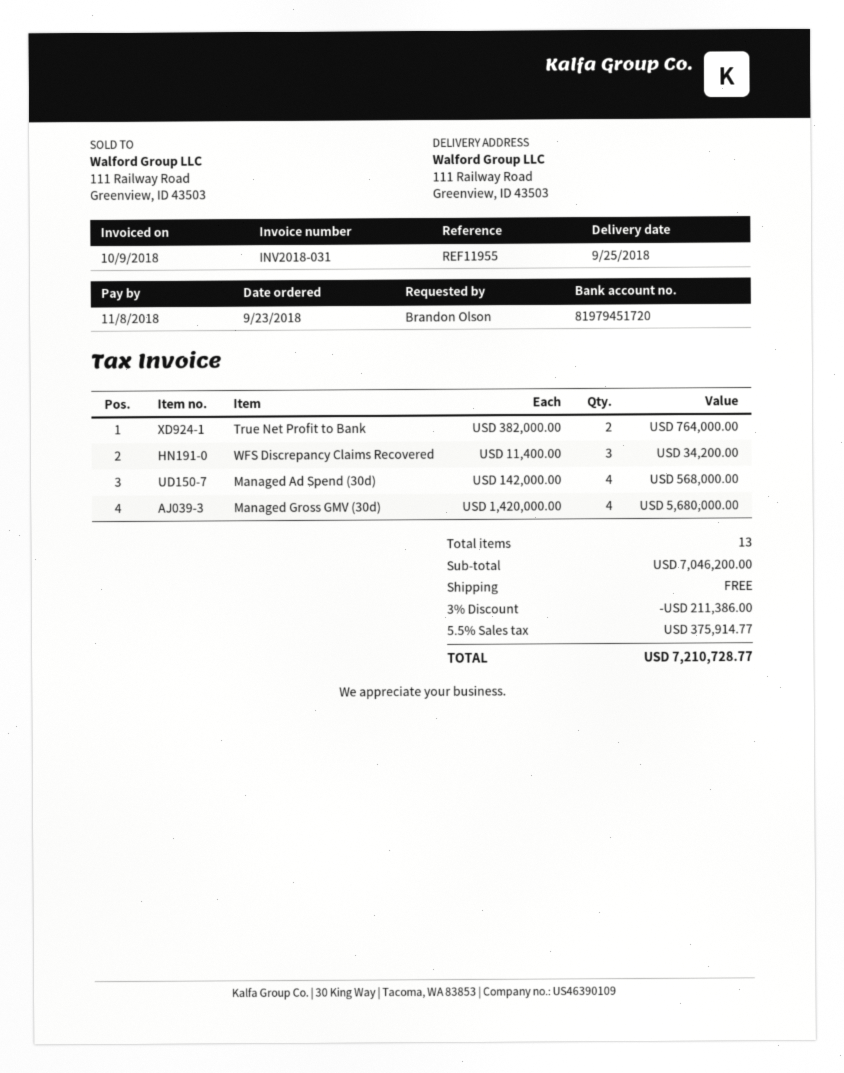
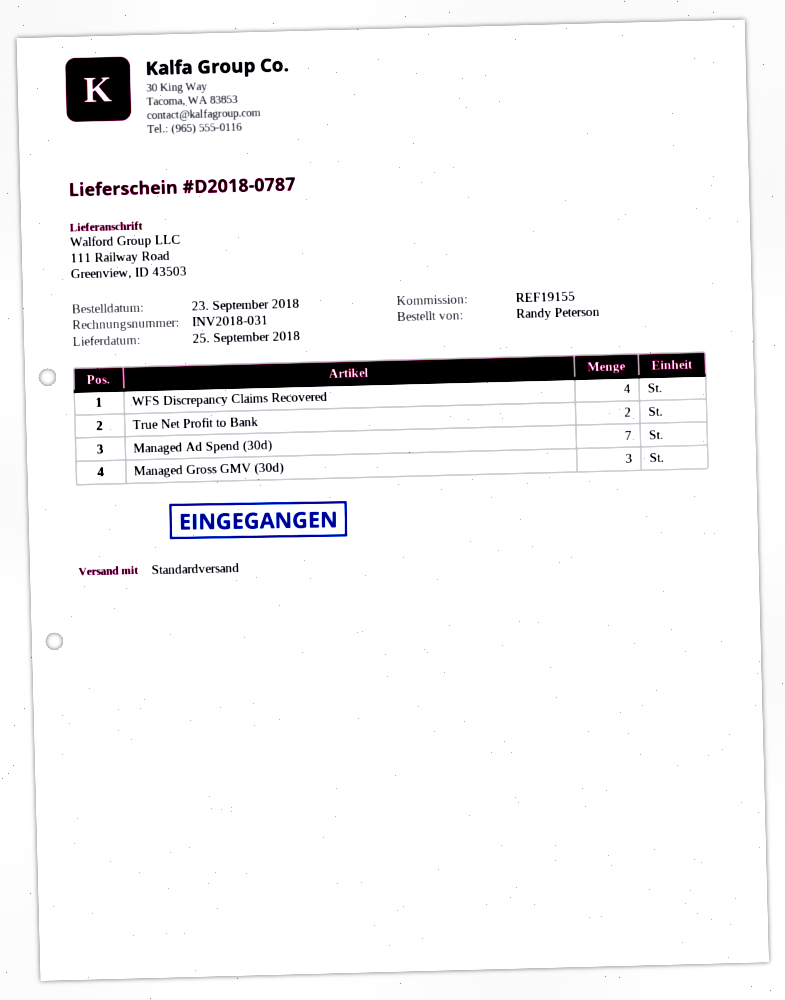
reference: REF11955 -> REF19155
ordered by: Brandon Olson -> Randy Peterson
WFS Discrepancy Claims Recovered: 3 -> 4
Managed Ad Spend (30d): 4 -> 7
Managed Gross GMV (30d): 4 -> 3

